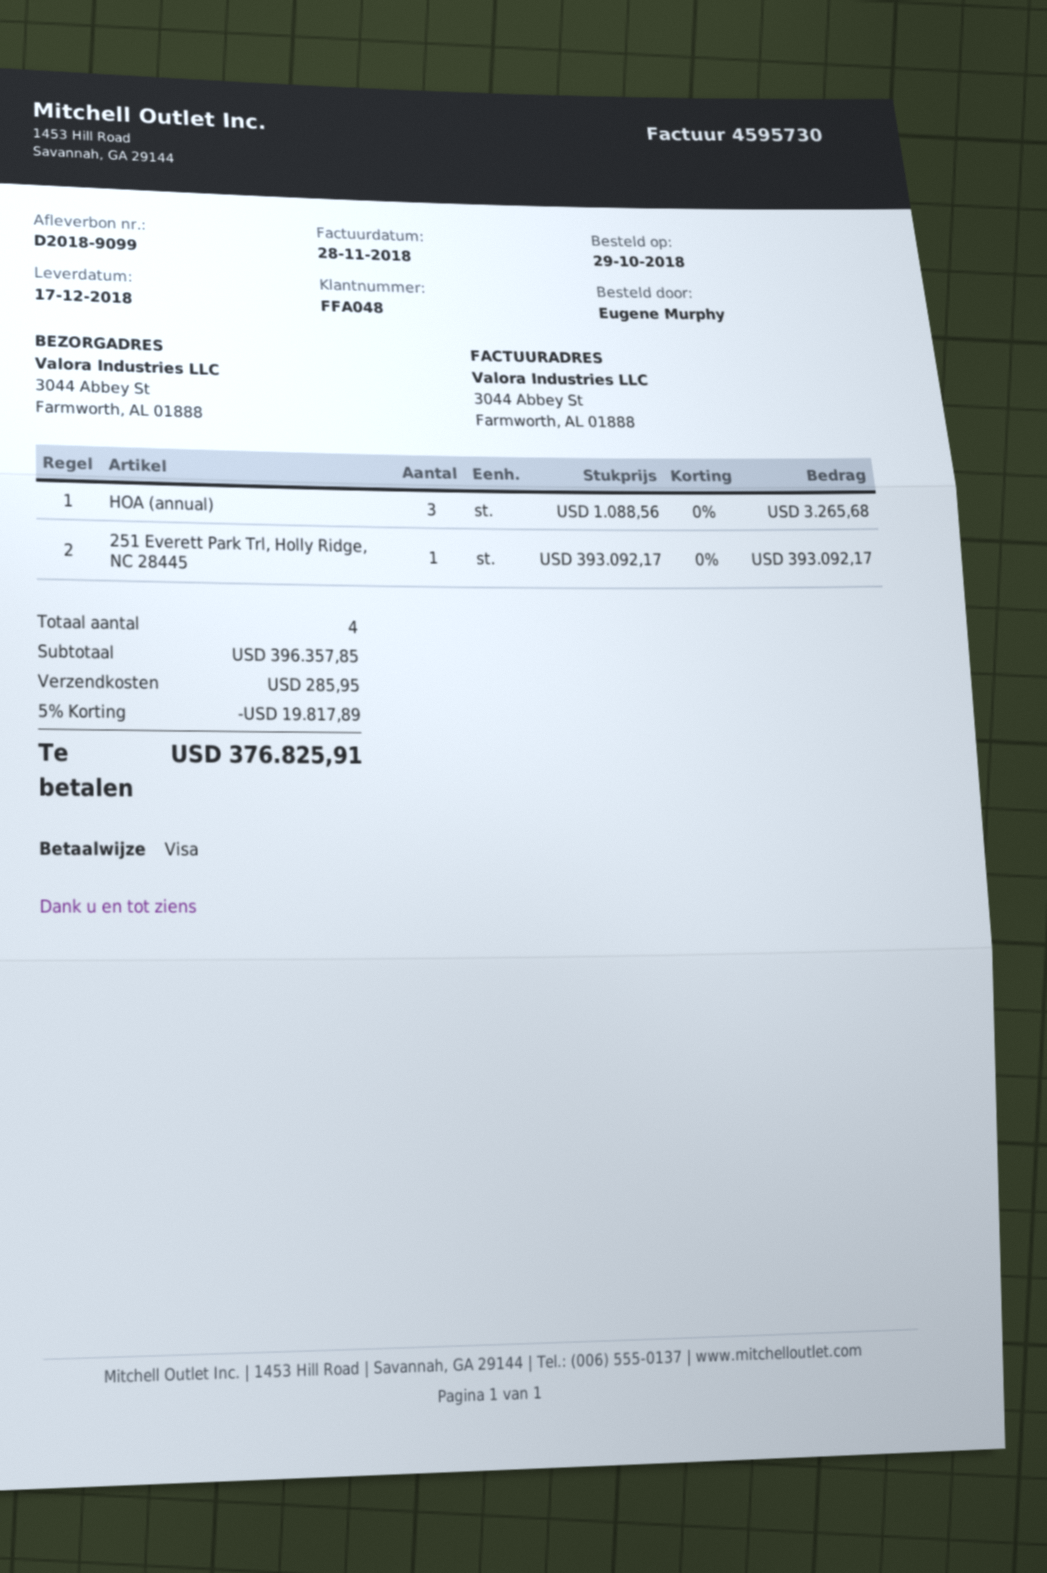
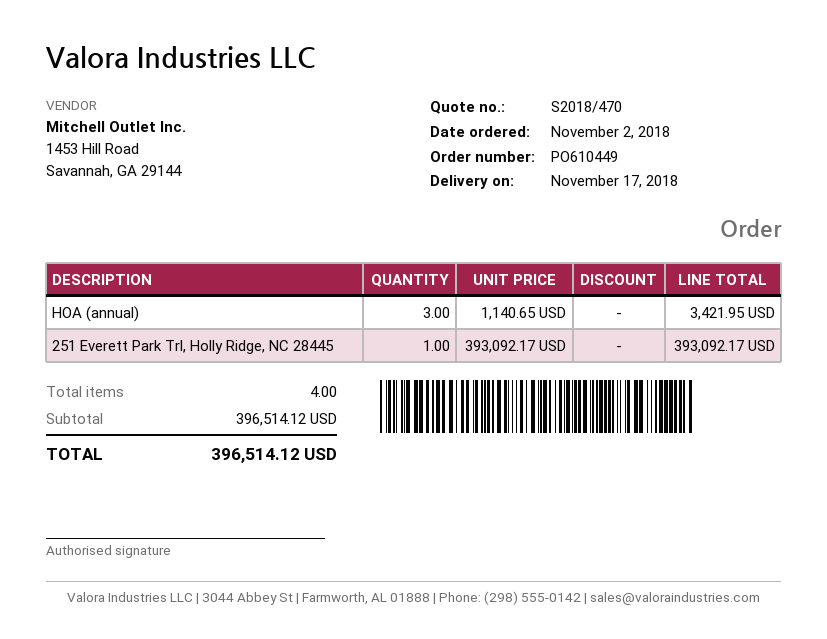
order date: 2018-10-29 -> 2018-11-02
delivery date: 2018-12-17 -> 2018-11-17
HOA (annual): 3 x 1088.56 = 3265.68 -> 3 x 1140.65 = 3421.95
subtotal: 396357.85 -> 396514.12
discount: 5% = 19817.89 -> none
shipping: 285.95 -> none
total: 376825.91 -> 396514.12

